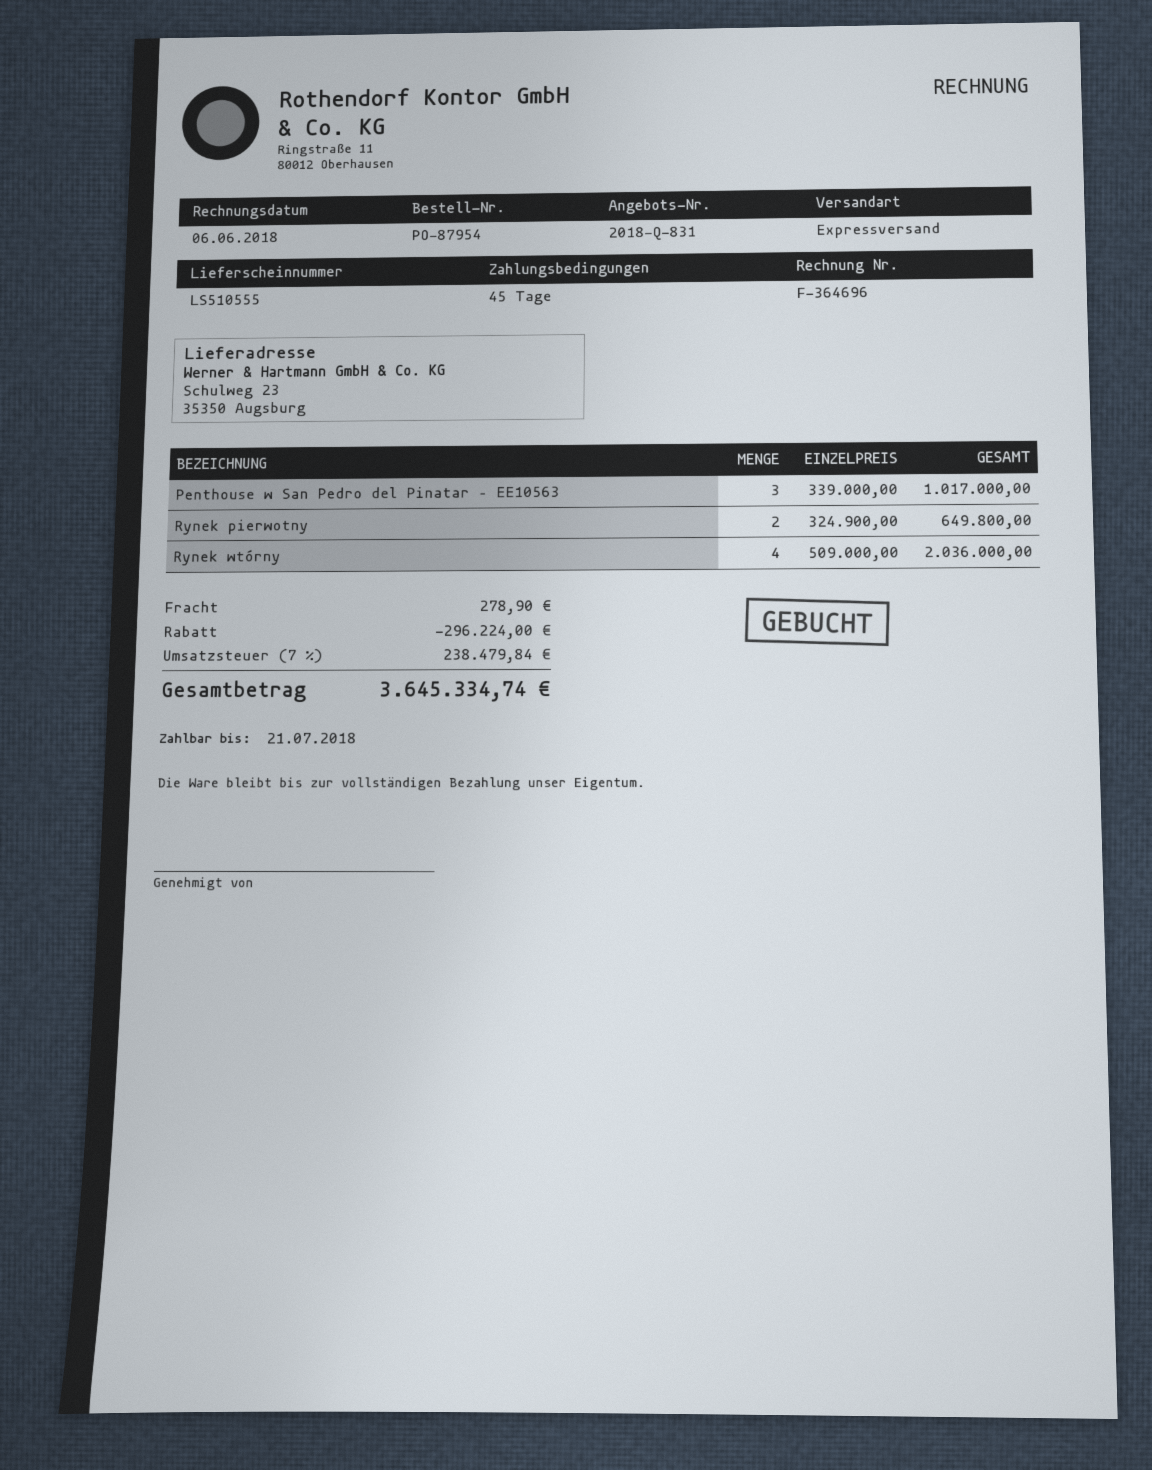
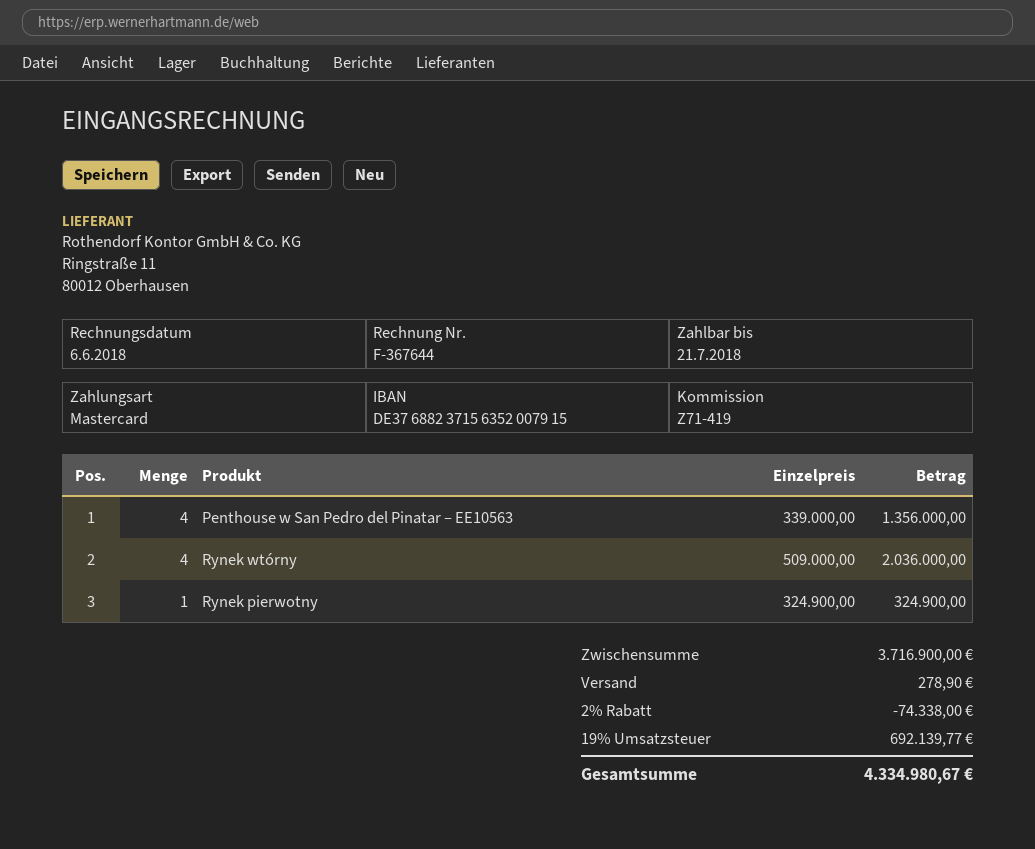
invoice number: F-364696 -> F-367644
Penthouse w San Pedro del Pinatar – EE10563: 3 x 339000.00 = 1017000.00 -> 4 x 339000.00 = 1356000.00
Rynek pierwotny: 2 x 324900.00 = 649800.00 -> 1 x 324900.00 = 324900.00
discount: 296224.00 -> 74338.00
tax: 7% = 238479.84 -> 19% = 692139.77
total: 3645334.74 -> 4334980.67

